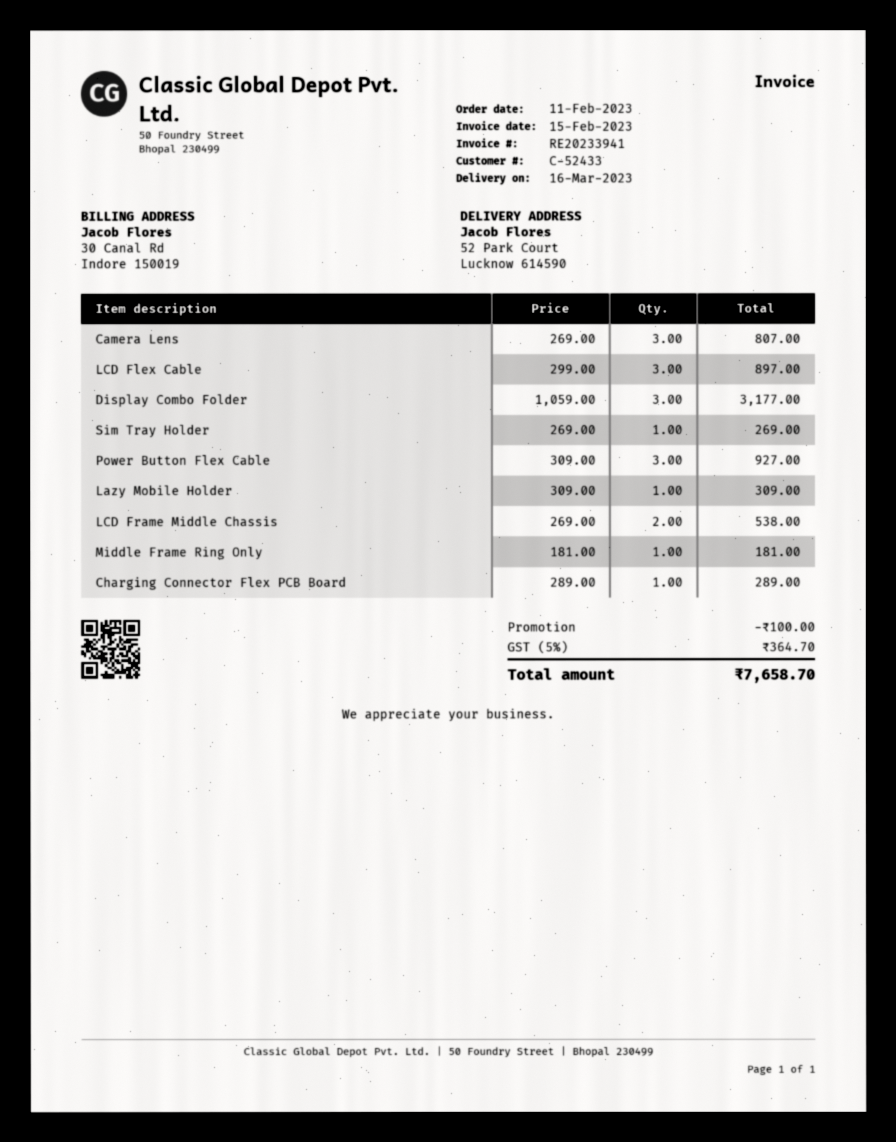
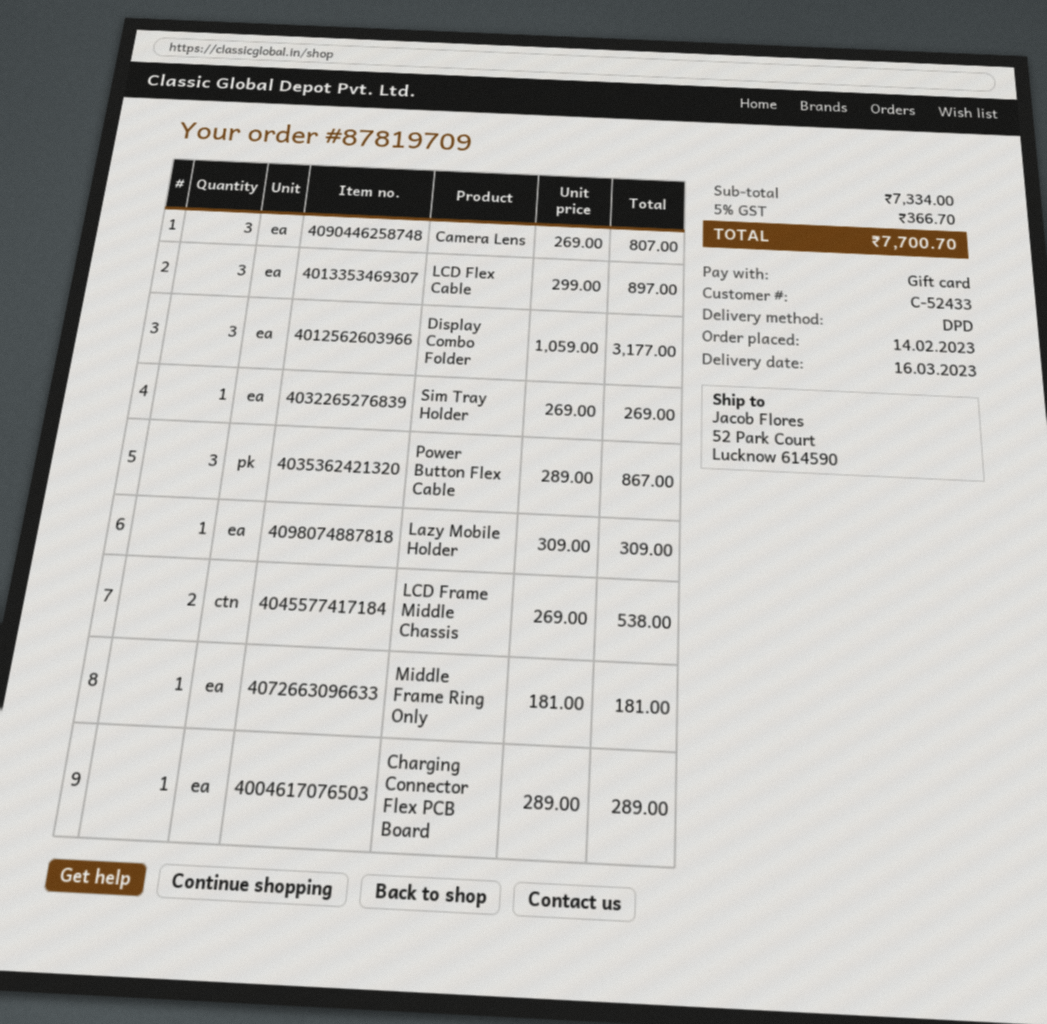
order date: 2023-02-11 -> 2023-02-14
Power Button Flex Cable: 3 x 309.00 = 927.00 -> 3 x 289.00 = 867.00
discount: 100.00 -> none
tax: 5% = 364.70 -> 5% = 366.70
total: 7658.70 -> 7700.70

